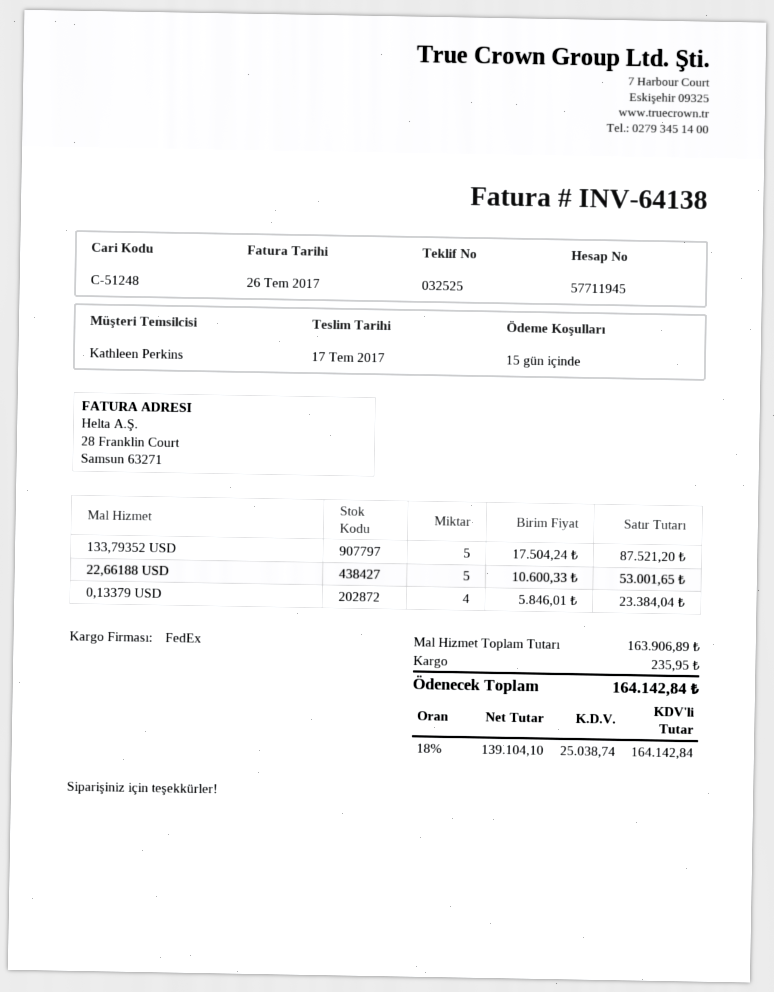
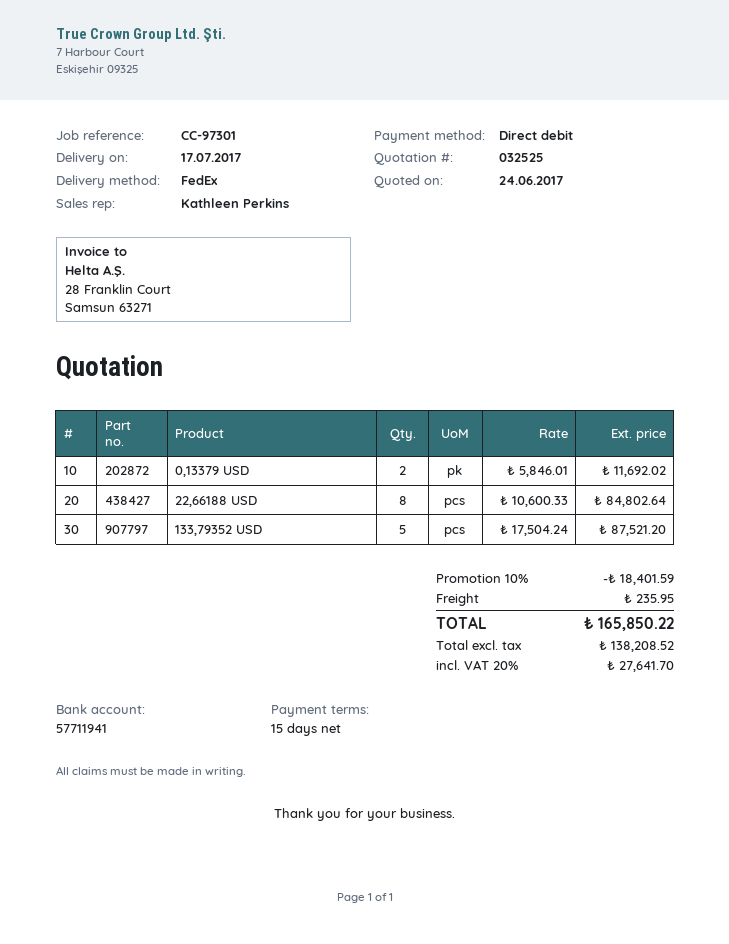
bank account: 57711945 -> 57711941
22,66188 USD: 5 x 10600.33 = 53001.65 -> 8 x 10600.33 = 84802.64
0,13379 USD: 4 x 5846.01 = 23384.04 -> 2 x 5846.01 = 11692.02
discount: none -> 10% = 18401.59
net: 139104.10 -> 138208.52
tax: 18% = 25038.74 -> 20% = 27641.70
total: 164142.84 -> 165850.22

